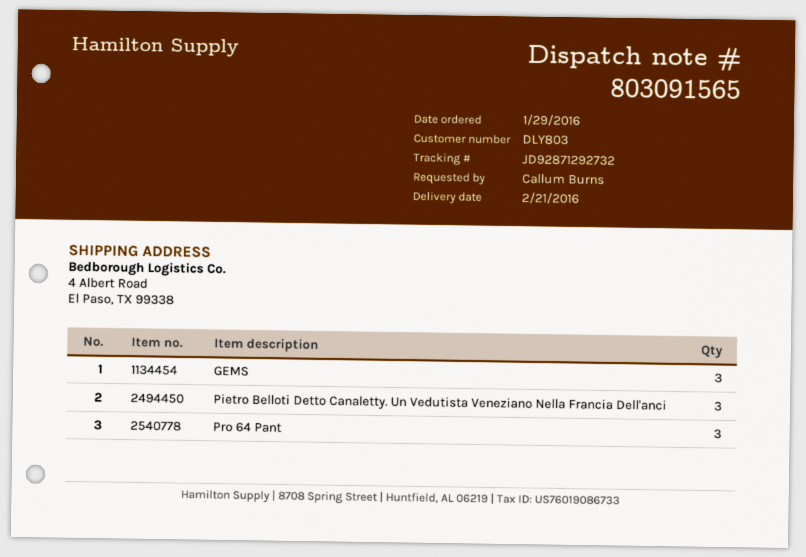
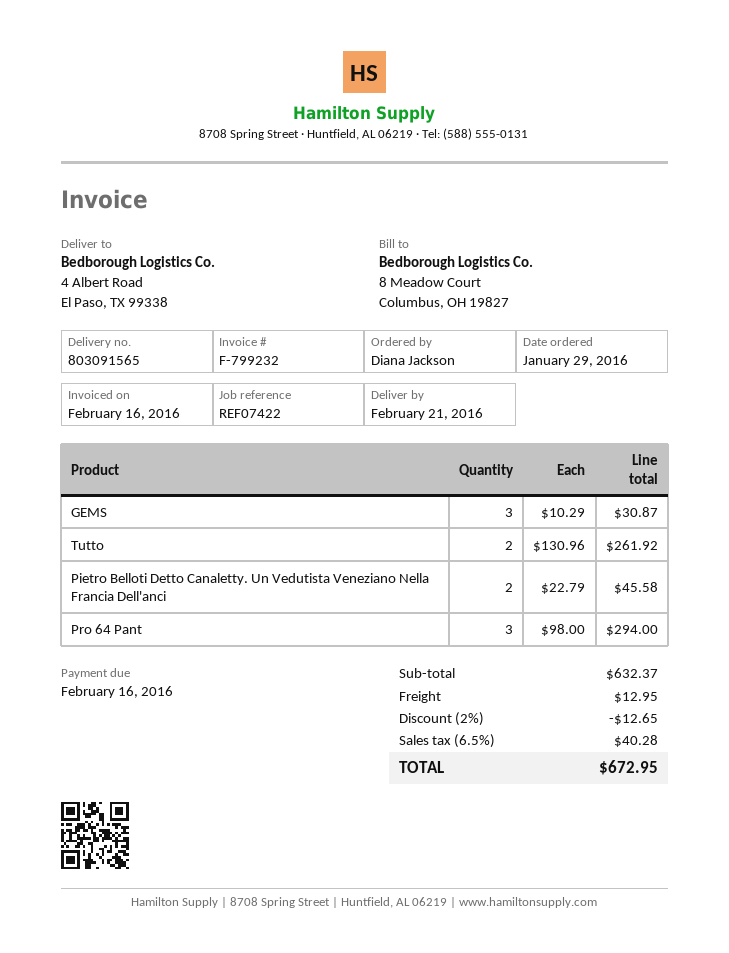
ordered by: Callum Burns -> Diana Jackson
Pietro Belloti Detto Canaletty. Un Vedutista Veneziano Nella Francia Dell'anci: 3 -> 2
Tutto: none -> 2

